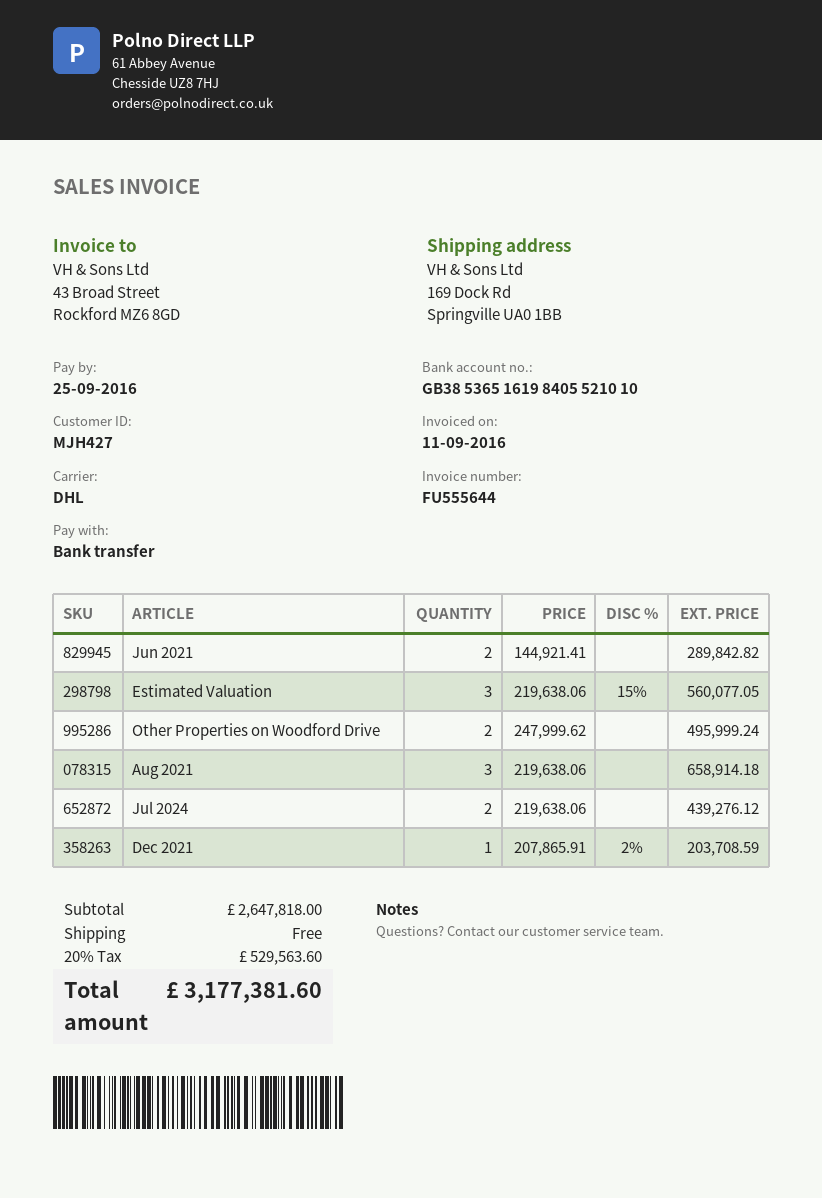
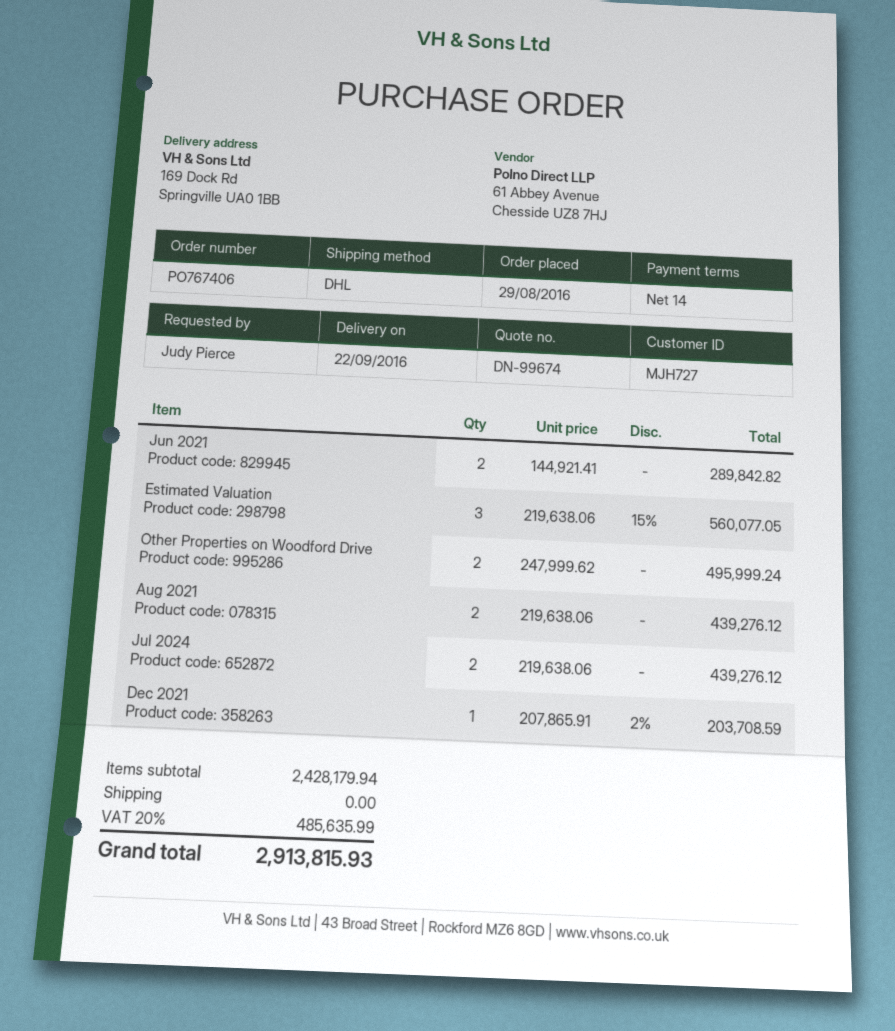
customer number: MJH427 -> MJH727
Aug 2021: 3 x 219638.06 = 658914.18 -> 2 x 219638.06 = 439276.12
subtotal: 2647818.00 -> 2428179.94
tax: 20% = 529563.60 -> 20% = 485635.99
total: 3177381.60 -> 2913815.93

